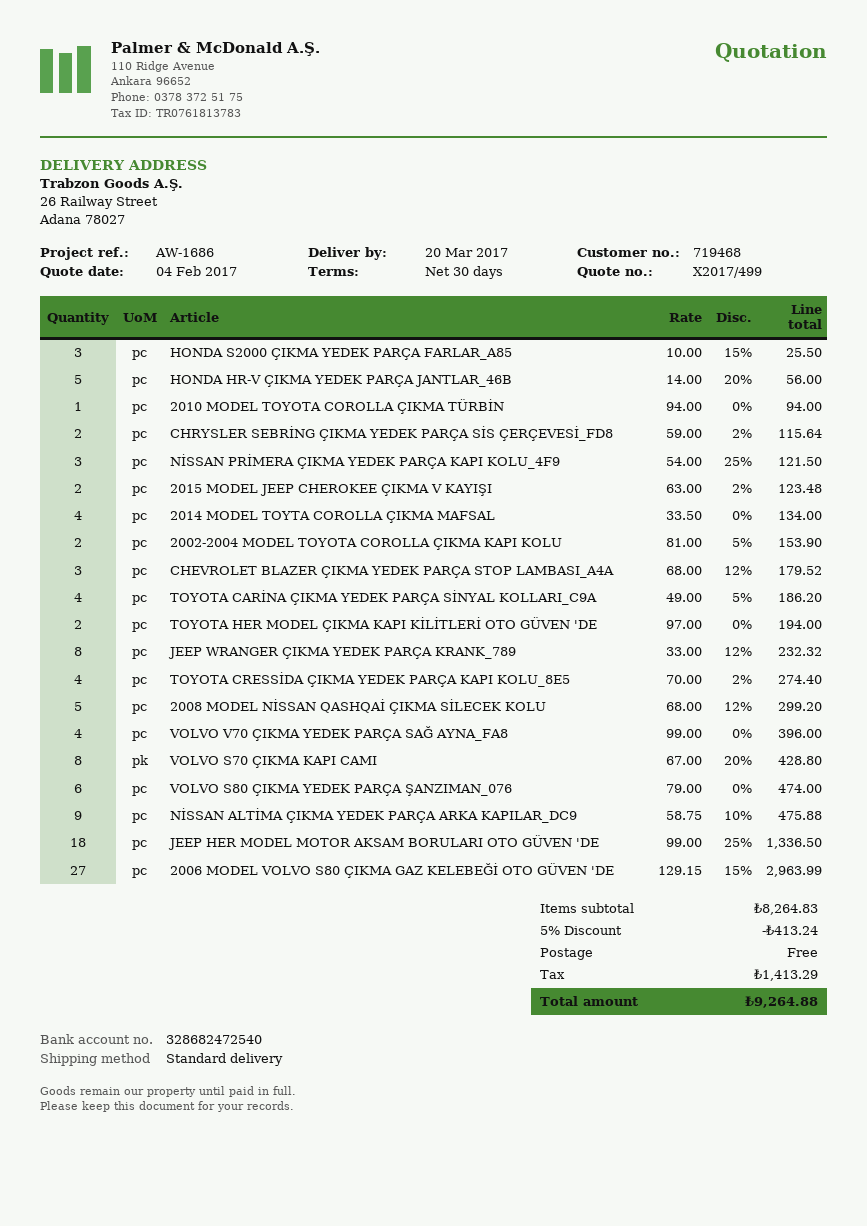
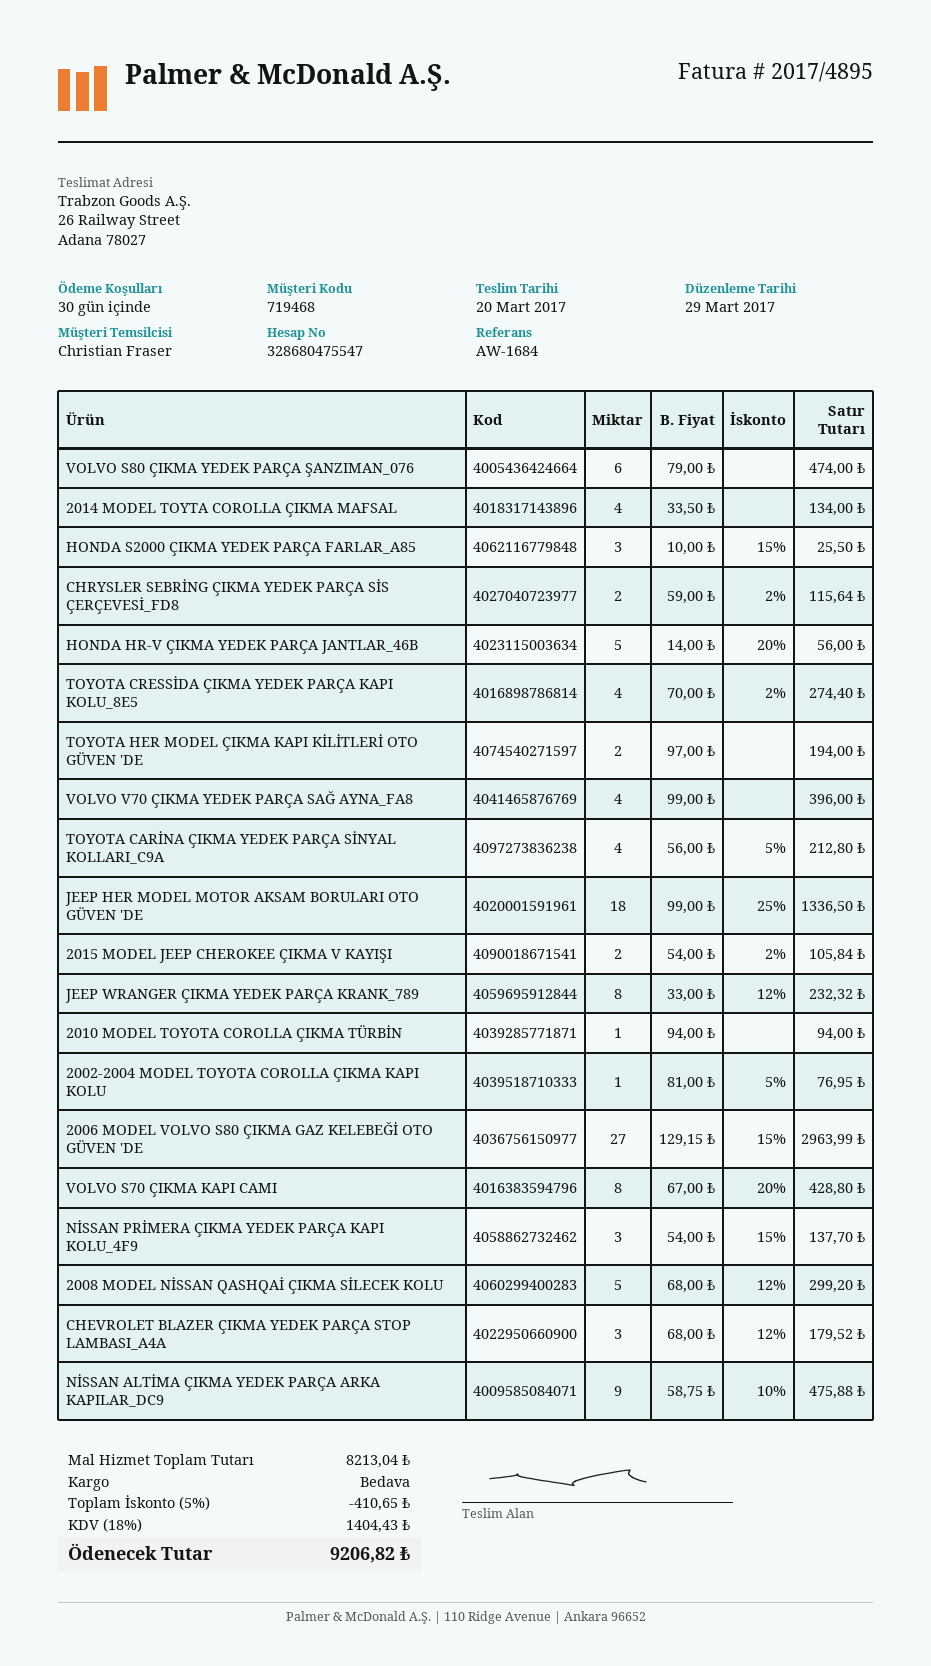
reference: AW-1686 -> AW-1684
bank account: 328682472540 -> 328680475547
NİSSAN PRİMERA ÇIKMA YEDEK PARÇA KAPI KOLU_4F9: 3 x 54.00 - 25% = 121.50 -> 3 x 54.00 - 15% = 137.70
2015 MODEL JEEP CHEROKEE ÇIKMA V KAYIŞI: 2 x 63.00 - 2% = 123.48 -> 2 x 54.00 - 2% = 105.84
2002-2004 MODEL TOYOTA COROLLA ÇIKMA KAPI KOLU: 2 x 81.00 - 5% = 153.90 -> 1 x 81.00 - 5% = 76.95
TOYOTA CARİNA ÇIKMA YEDEK PARÇA SİNYAL KOLLARI_C9A: 4 x 49.00 - 5% = 186.20 -> 4 x 56.00 - 5% = 212.80
subtotal: 8264.83 -> 8213.04
discount: 5% = 413.24 -> 5% = 410.65
tax: 1413.29 -> 1404.43
total: 9264.88 -> 9206.82

